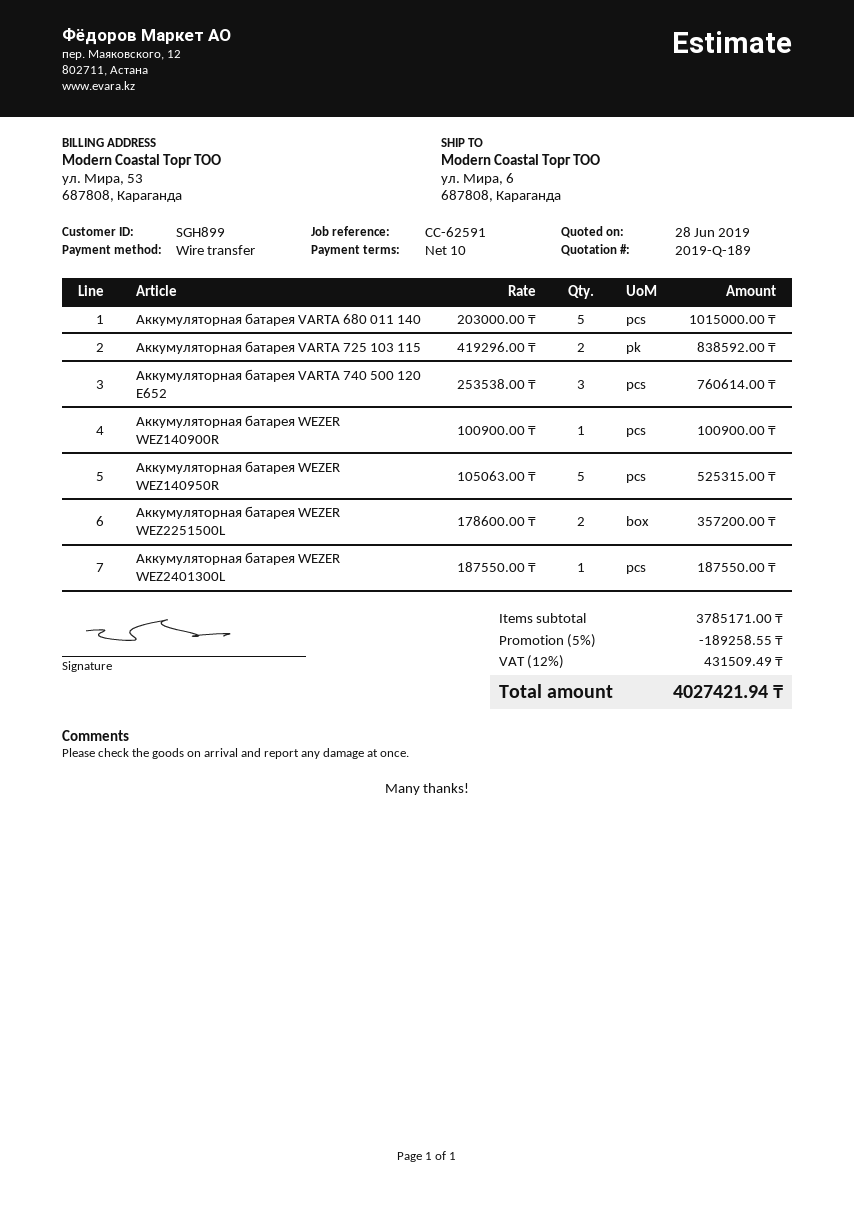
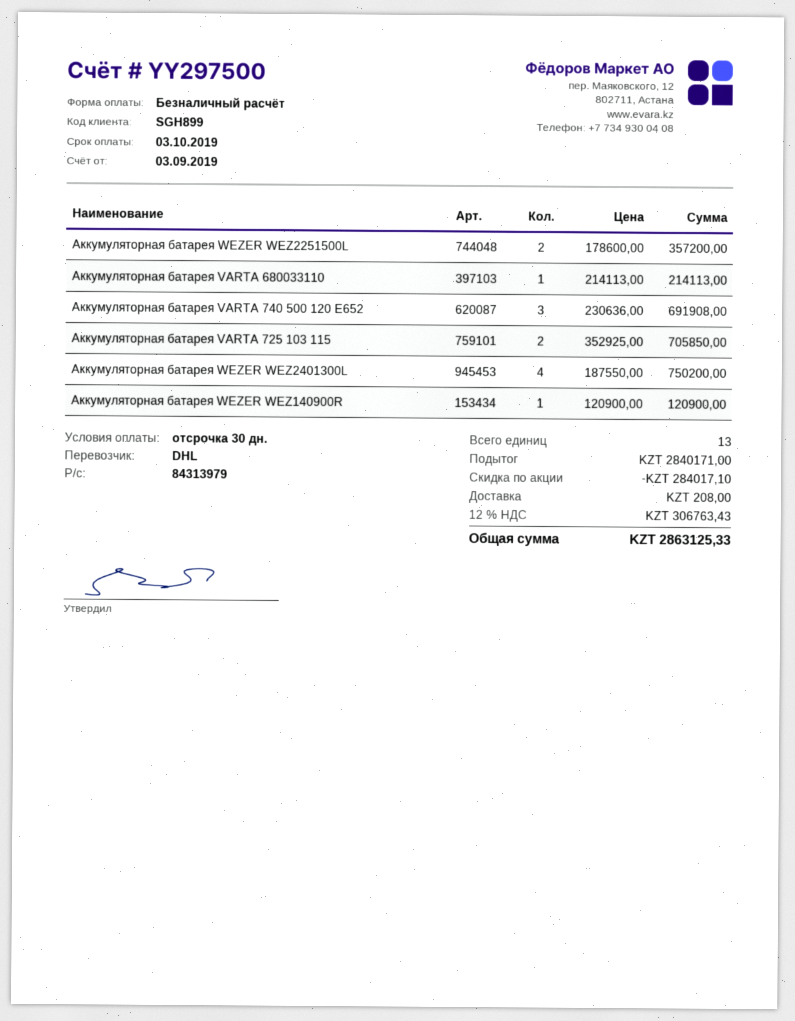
payment terms: 10 days -> 30 days
Аккумуляторная батарея VARTA 680 011 140: 5 x 203000.00 = 1015000.00 -> none
Аккумуляторная батарея VARTA 725 103 115: 2 x 419296.00 = 838592.00 -> 2 x 352925.00 = 705850.00
Аккумуляторная батарея VARTA 740 500 120 E652: 3 x 253538.00 = 760614.00 -> 3 x 230636.00 = 691908.00
Аккумуляторная батарея WEZER WEZ140900R: 1 x 100900.00 = 100900.00 -> 1 x 120900.00 = 120900.00
Аккумуляторная батарея WEZER WEZ140950R: 5 x 105063.00 = 525315.00 -> none
Аккумуляторная батарея WEZER WEZ2401300L: 1 x 187550.00 = 187550.00 -> 4 x 187550.00 = 750200.00
Аккумуляторная батарея VARTA 680033110: none -> 1 x 214113.00 = 214113.00
subtotal: 3785171.00 -> 2840171.00
discount: 189258.55 -> 284017.10
shipping: none -> 208.00
tax: 12% = 431509.49 -> 12% = 306763.43
total: 4027421.94 -> 2863125.33

